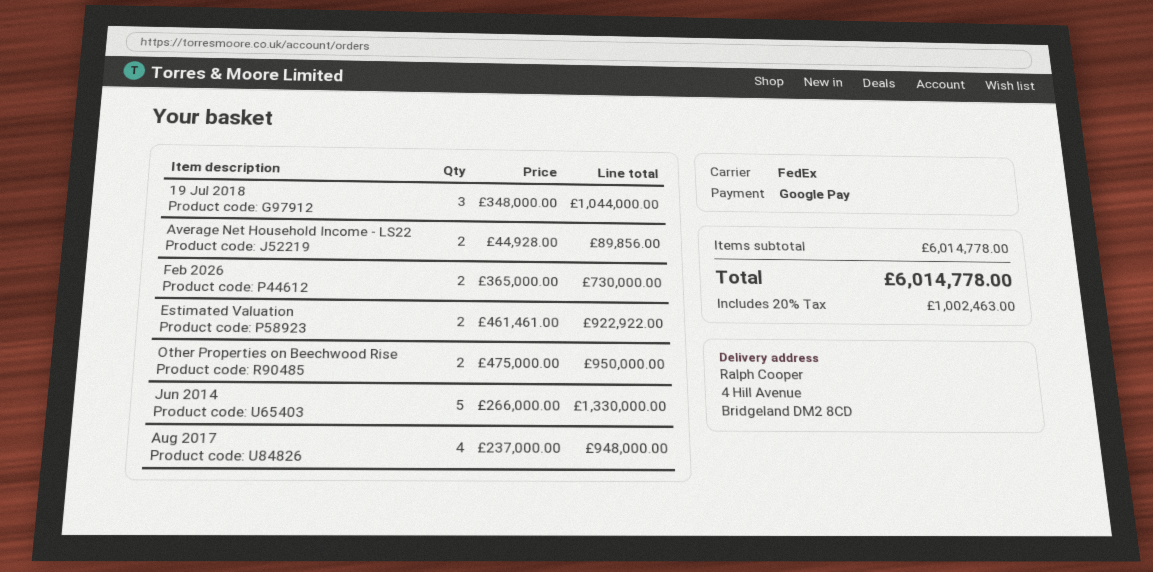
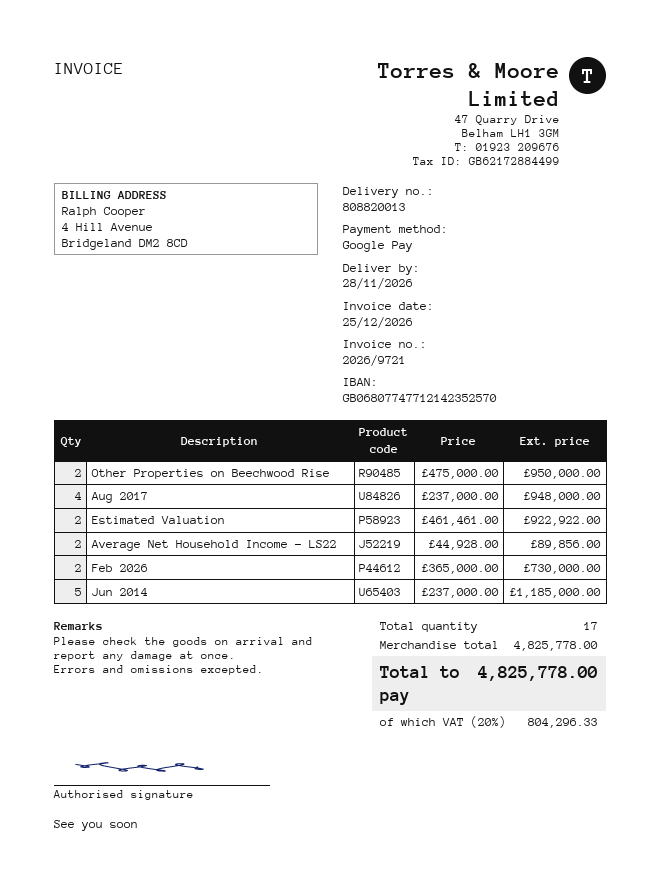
19 Jul 2018: 3 x 348000.00 = 1044000.00 -> none
Jun 2014: 5 x 266000.00 = 1330000.00 -> 5 x 237000.00 = 1185000.00
subtotal: 6014778.00 -> 4825778.00
tax: 20% = 1002463.00 -> 20% = 804296.33
total: 6014778.00 -> 4825778.00

